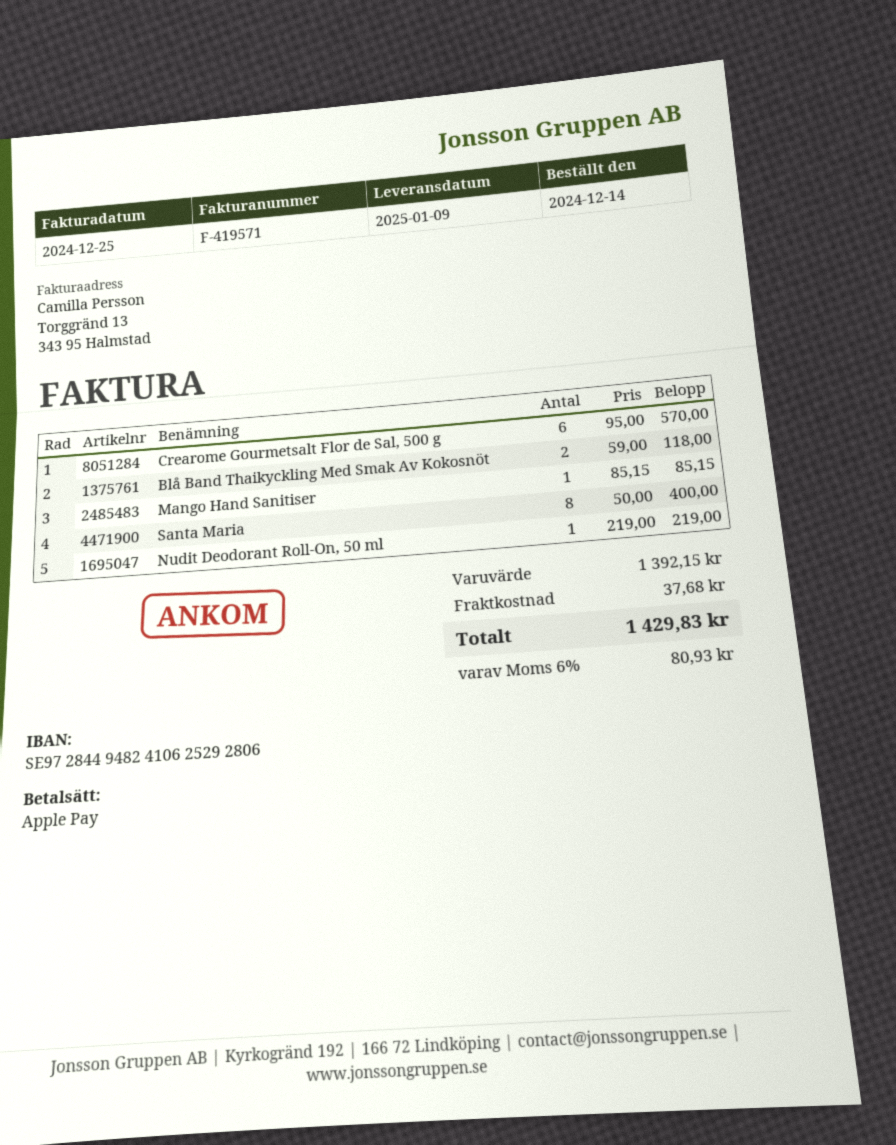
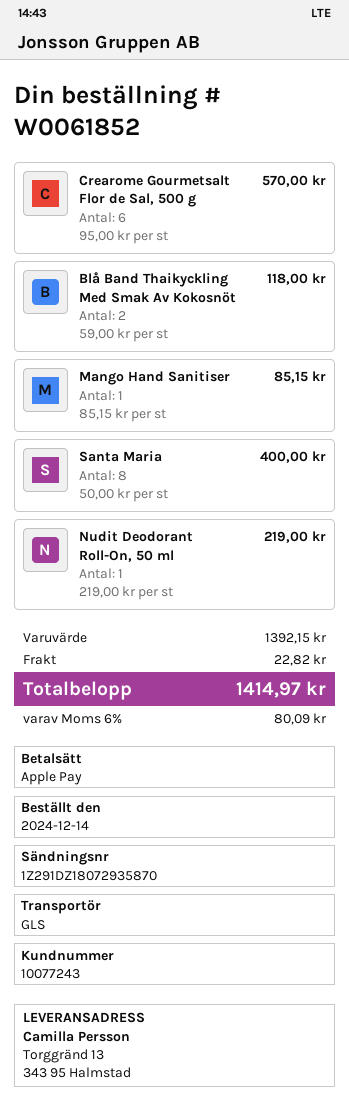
shipping: 37.68 -> 22.82
tax: 6% = 80.93 -> 6% = 80.09
total: 1429.83 -> 1414.97

